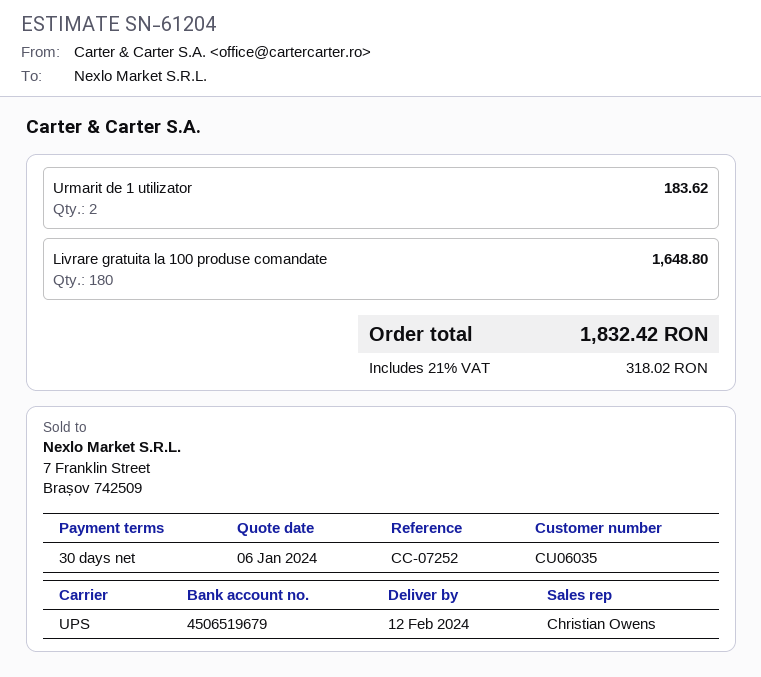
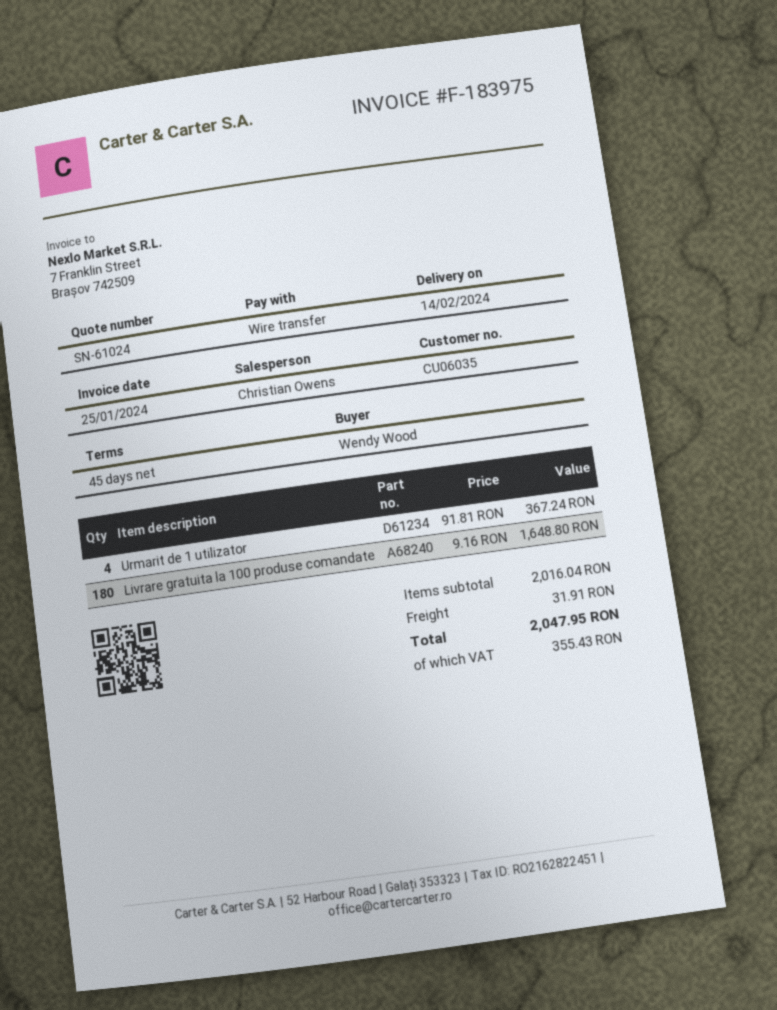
quote number: SN-61204 -> SN-61024
delivery date: 2024-02-12 -> 2024-02-14
payment terms: 30 days -> 45 days
Urmarit de 1 utilizator: 2 for 183.62 -> 4 for 367.24
shipping: none -> 31.91
tax: 318.02 -> 355.43
total: 1832.42 -> 2047.95

